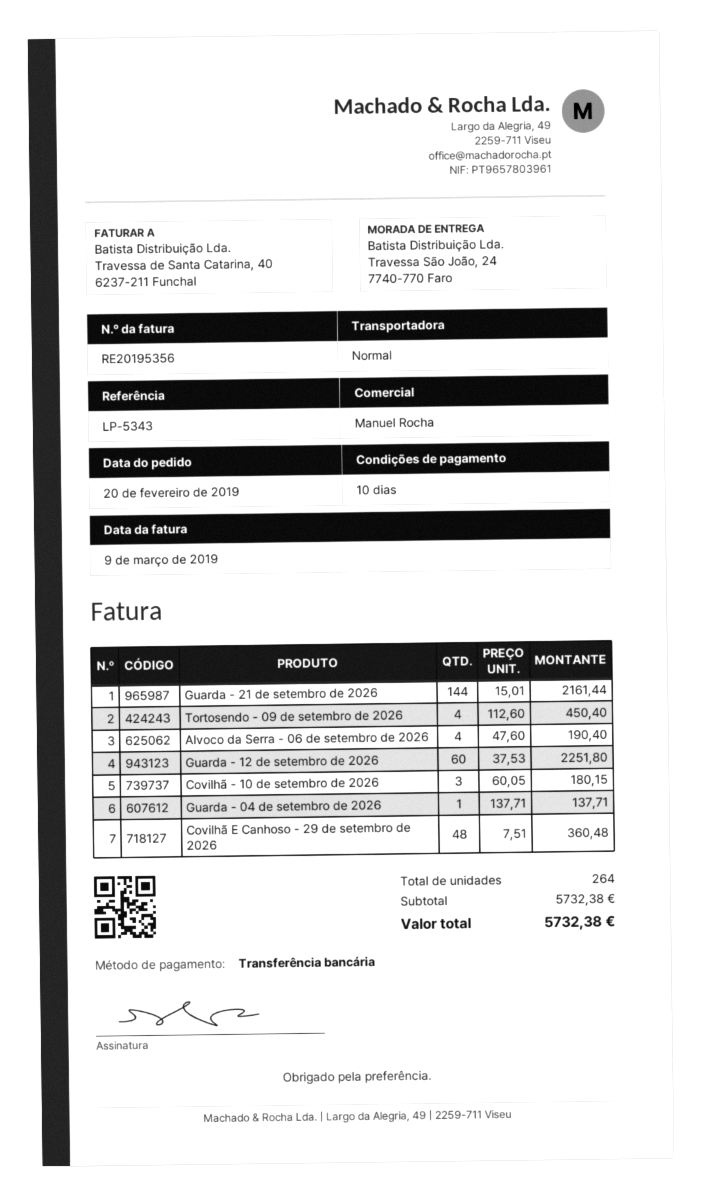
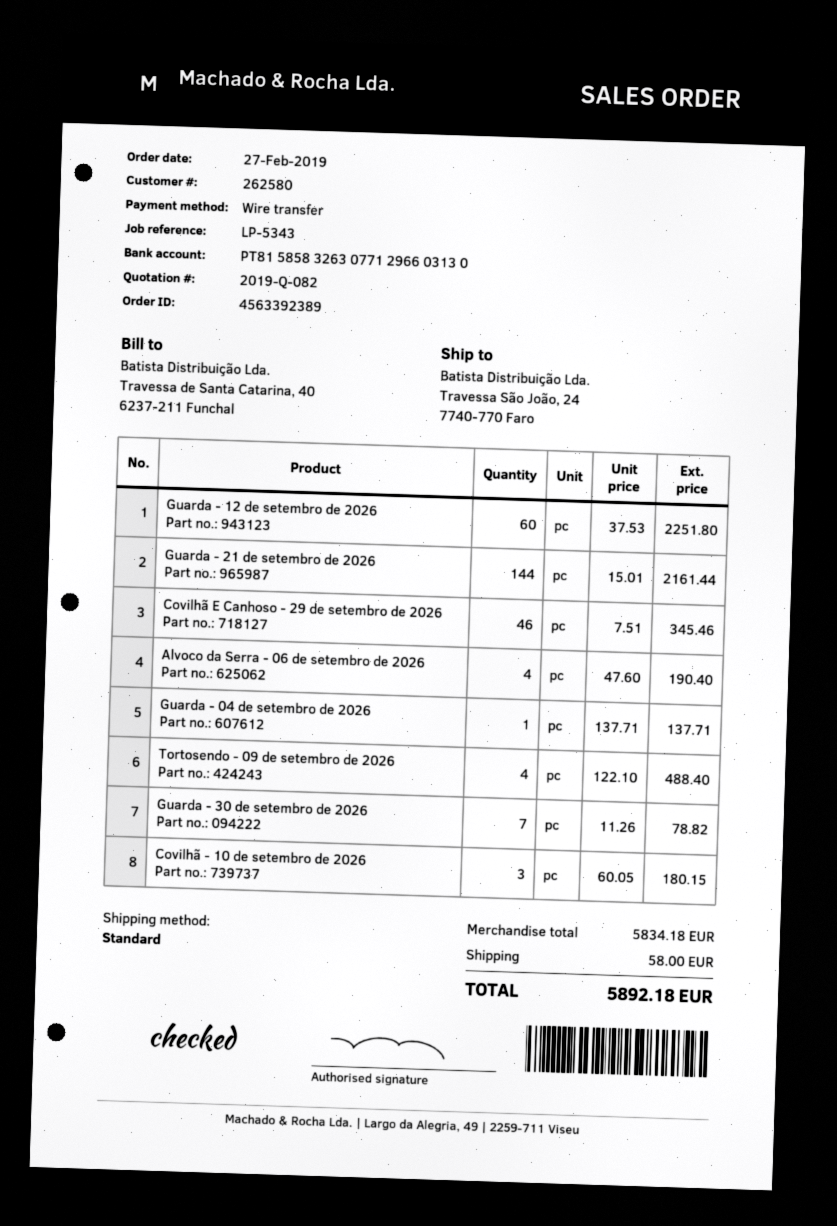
order date: 2019-02-20 -> 2019-02-27
Tortosendo - 09 de setembro de 2026: 4 x 112.60 = 450.40 -> 4 x 122.10 = 488.40
Covilhã E Canhoso - 29 de setembro de 2026: 48 x 7.51 = 360.48 -> 46 x 7.51 = 345.46
Guarda - 30 de setembro de 2026: none -> 7 x 11.26 = 78.82
subtotal: 5732.38 -> 5834.18
shipping: none -> 58.00
total: 5732.38 -> 5892.18

